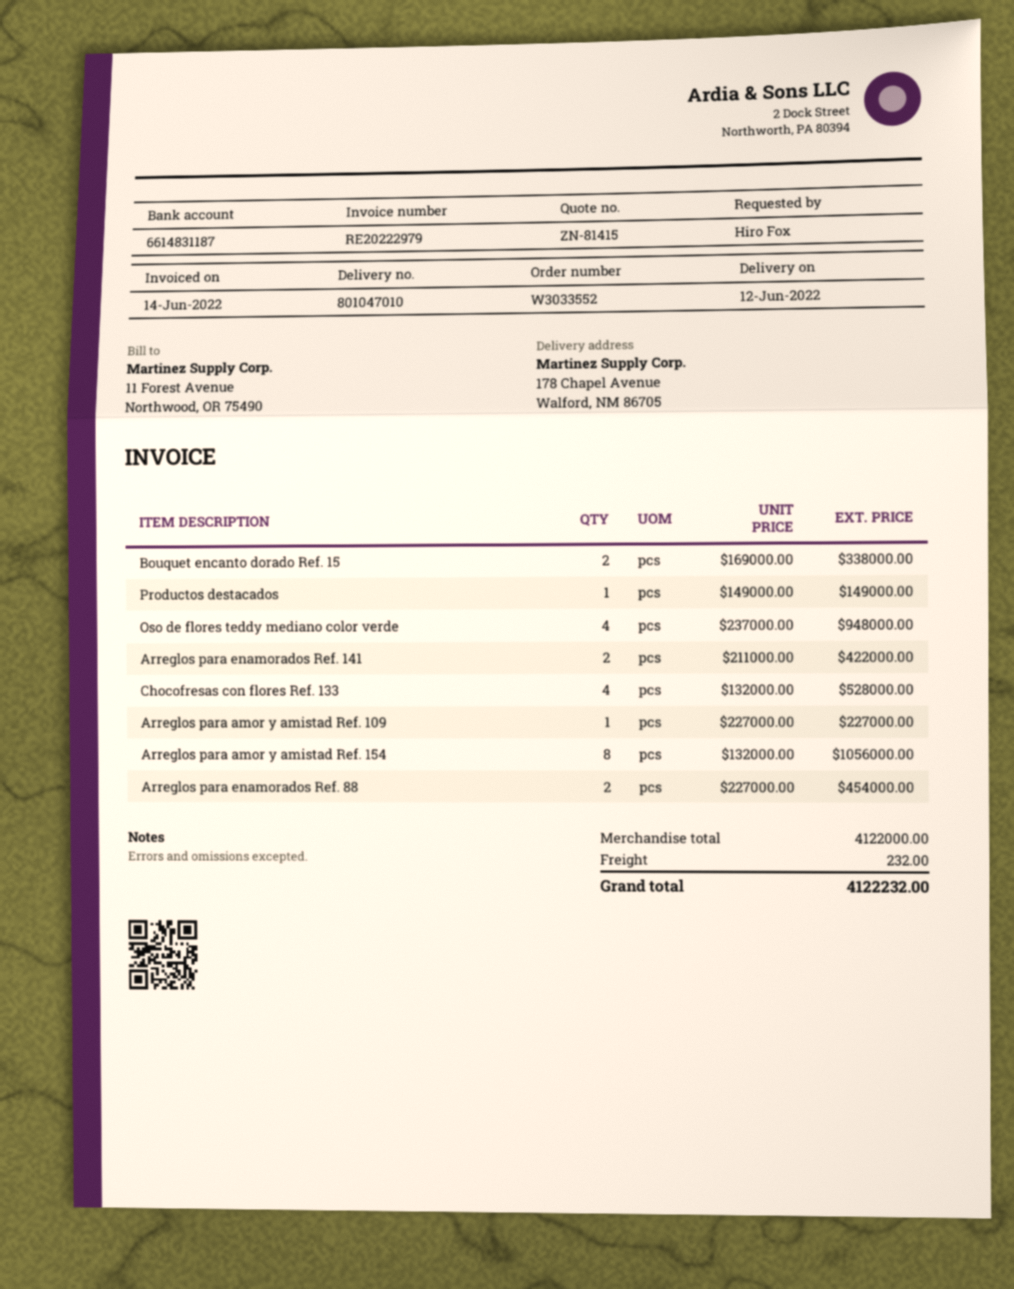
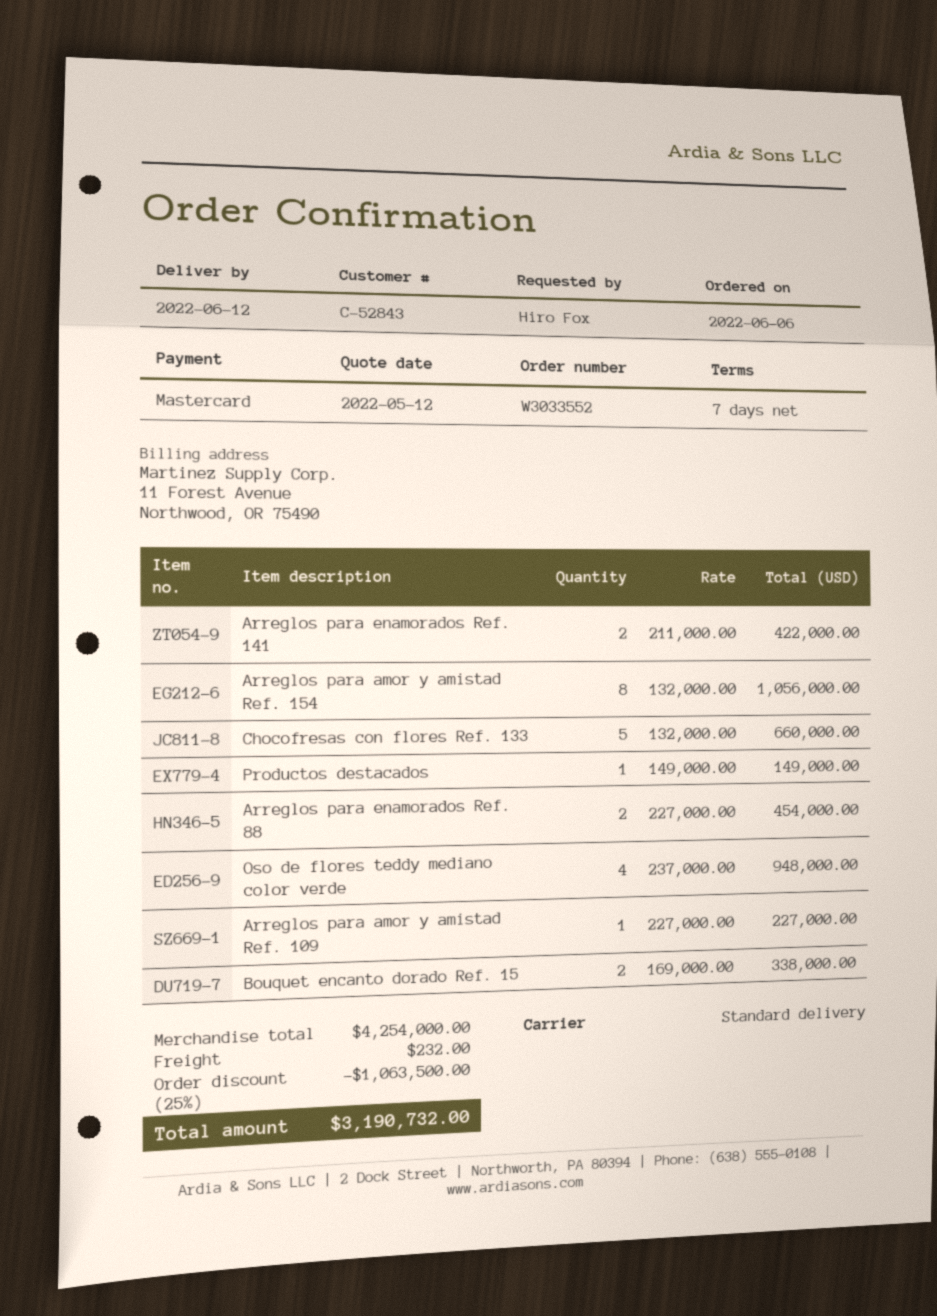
Chocofresas con flores Ref. 133: 4 x 132000.00 = 528000.00 -> 5 x 132000.00 = 660000.00
subtotal: 4122000.00 -> 4254000.00
discount: none -> 25% = 1063500.00
total: 4122232.00 -> 3190732.00

